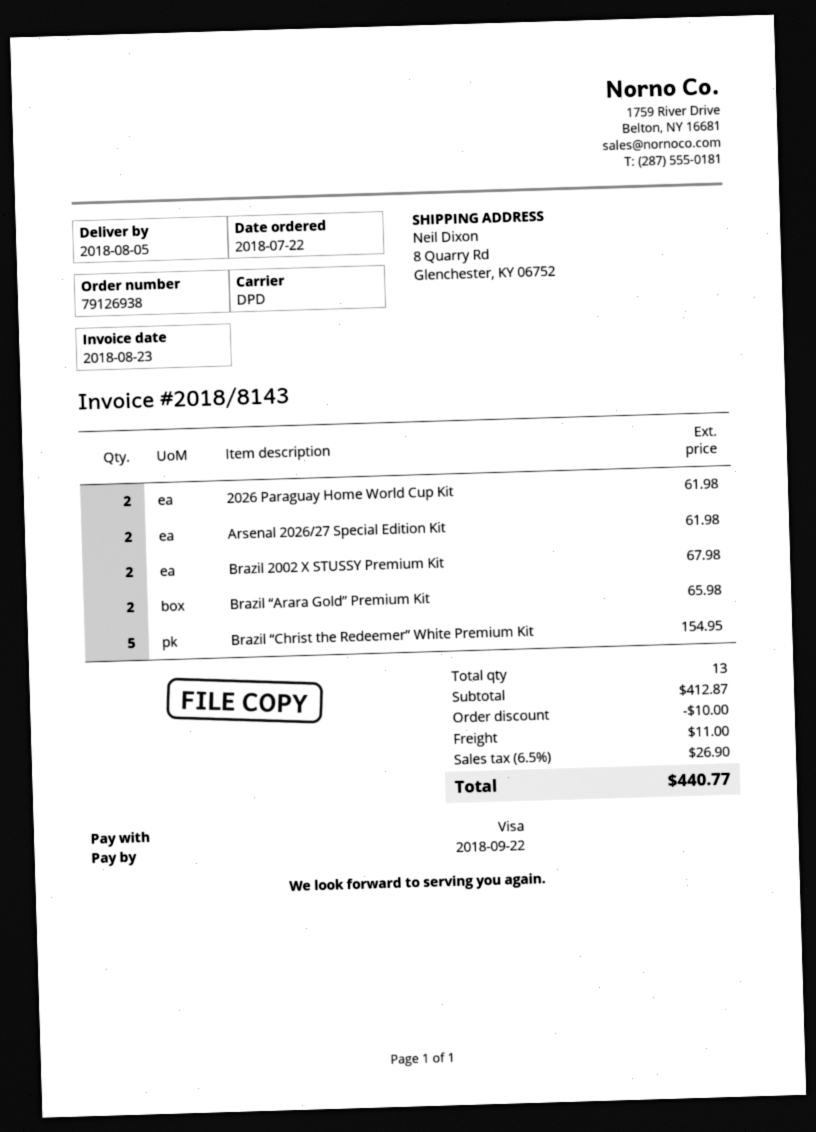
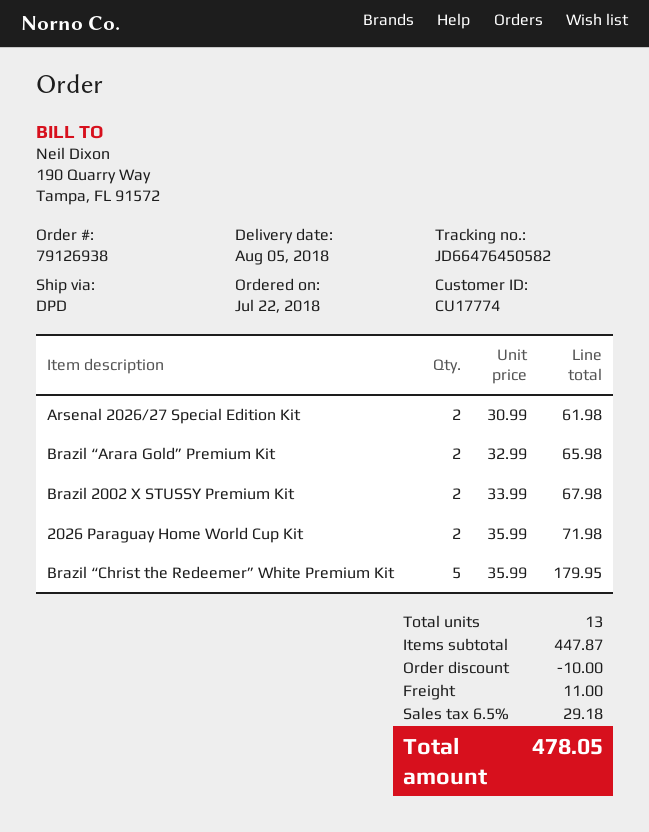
2026 Paraguay Home World Cup Kit: 2 for 61.98 -> 2 for 71.98
Brazil “Christ the Redeemer” White Premium Kit: 5 for 154.95 -> 5 for 179.95
subtotal: 412.87 -> 447.87
tax: 6.5% = 26.90 -> 6.5% = 29.18
total: 440.77 -> 478.05

